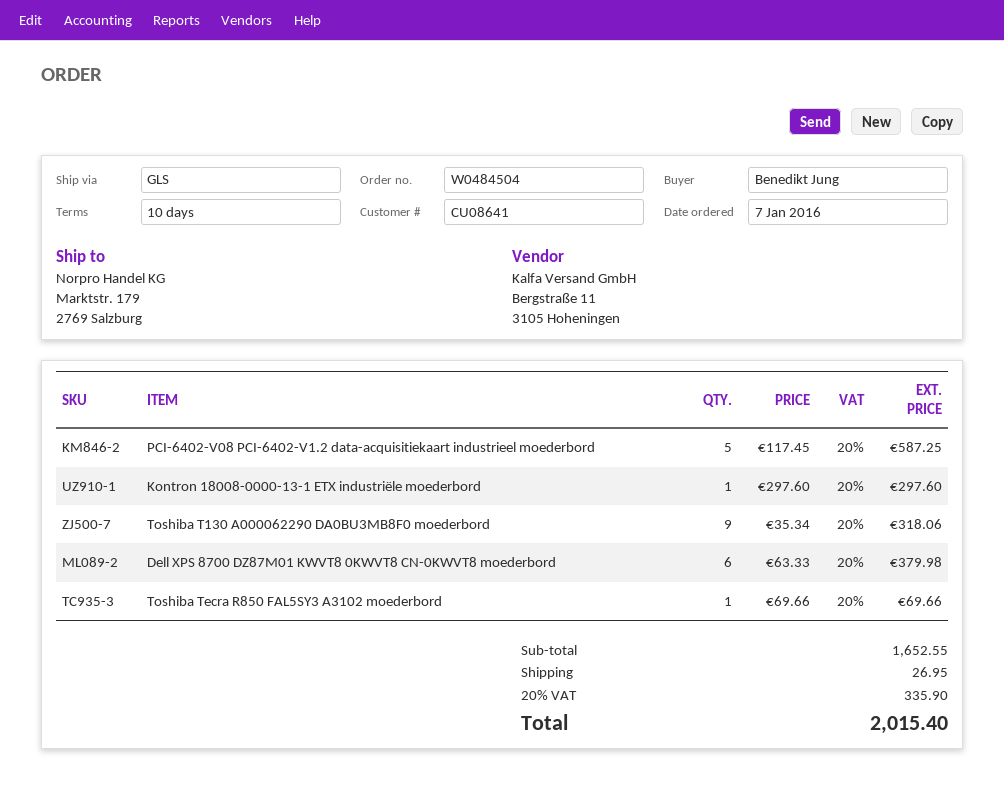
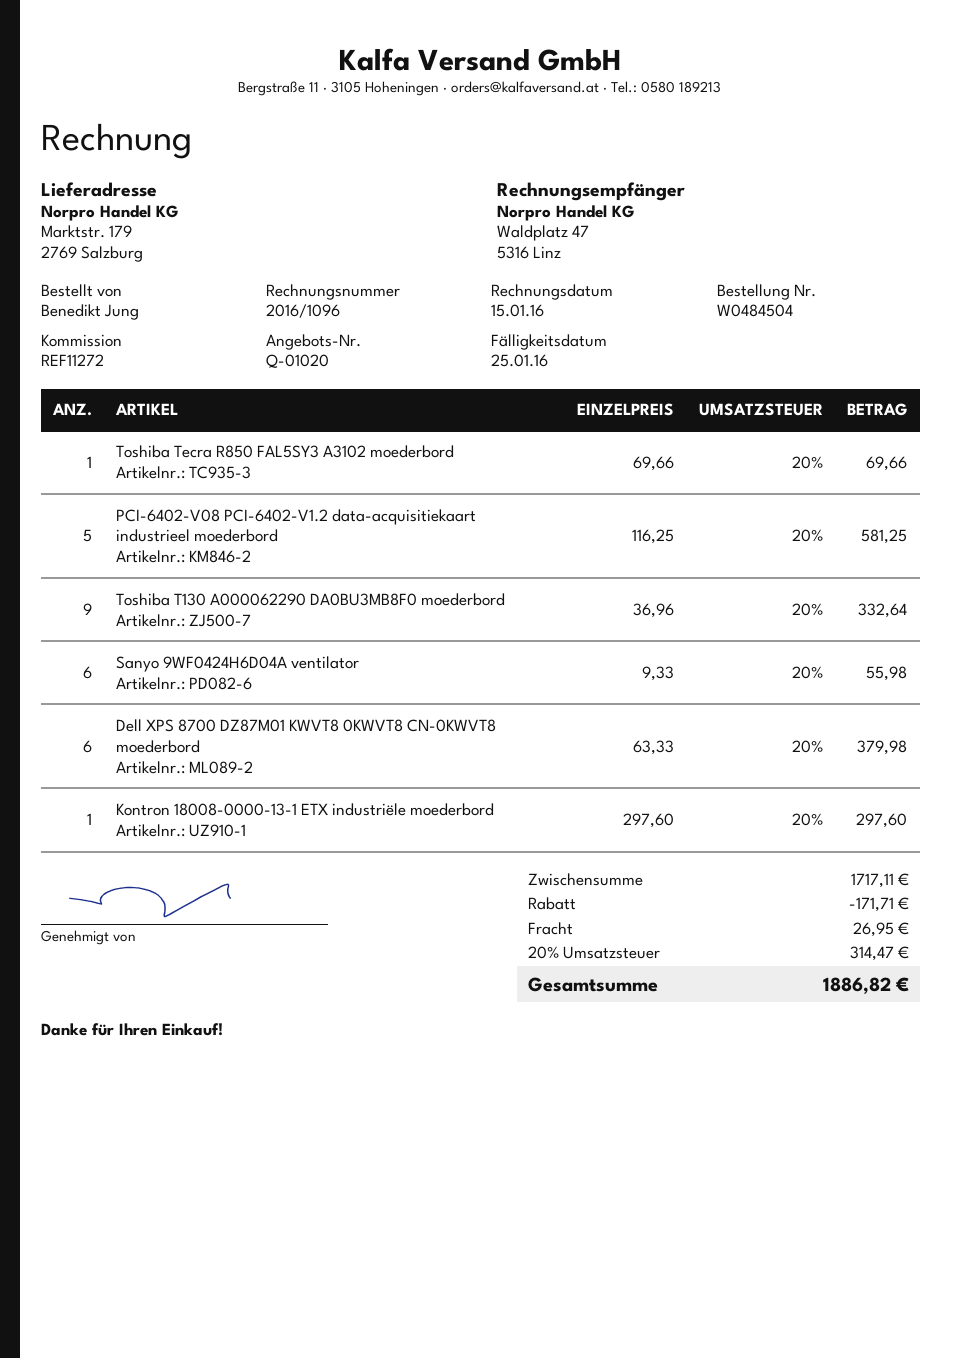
PCI-6402-V08 PCI-6402-V1.2 data-acquisitiekaart industrieel moederbord: 5 x 117.45 = 587.25 -> 5 x 116.25 = 581.25
Toshiba T130 A000062290 DA0BU3MB8F0 moederbord: 9 x 35.34 = 318.06 -> 9 x 36.96 = 332.64
Sanyo 9WF0424H6D04A ventilator: none -> 6 x 9.33 = 55.98
subtotal: 1652.55 -> 1717.11
discount: none -> 171.71
tax: 20% = 335.90 -> 20% = 314.47
total: 2015.40 -> 1886.82

